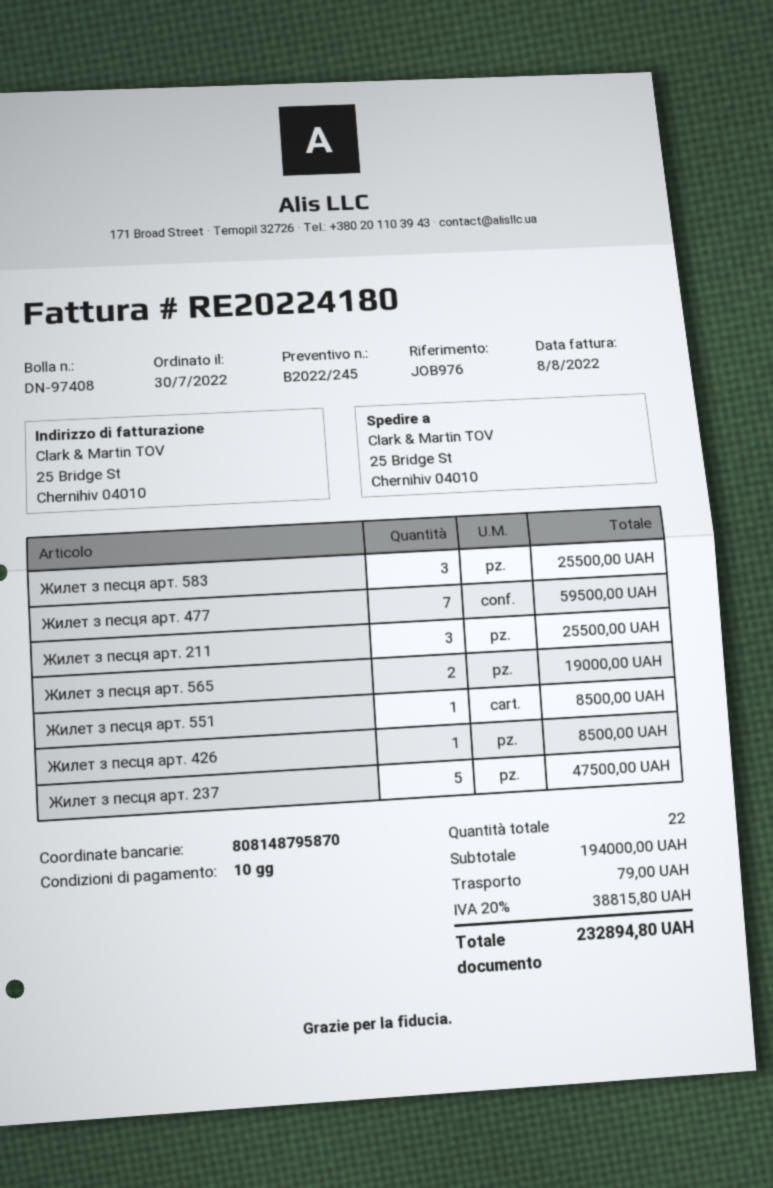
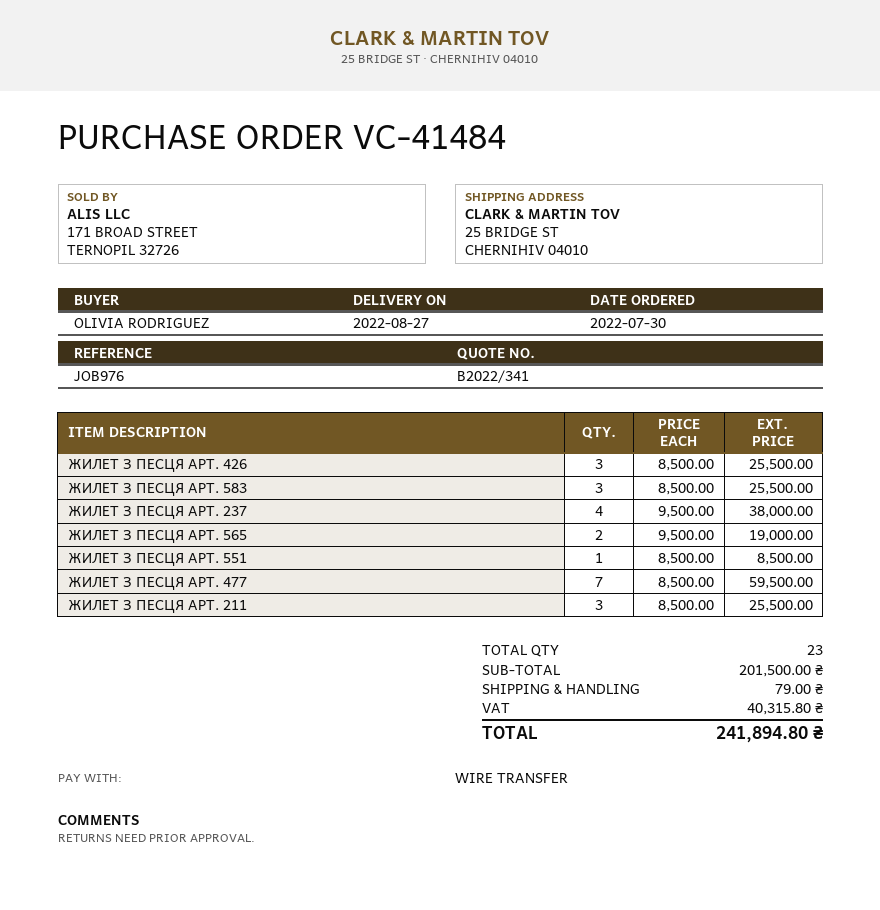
quote number: B2022/245 -> B2022/341
Жилет з песця арт. 426: 1 for 8500.00 -> 3 for 25500.00
Жилет з песця арт. 237: 5 for 47500.00 -> 4 for 38000.00
total quantity: 22 -> 23
subtotal: 194000.00 -> 201500.00
tax: 38815.80 -> 40315.80
total: 232894.80 -> 241894.80

